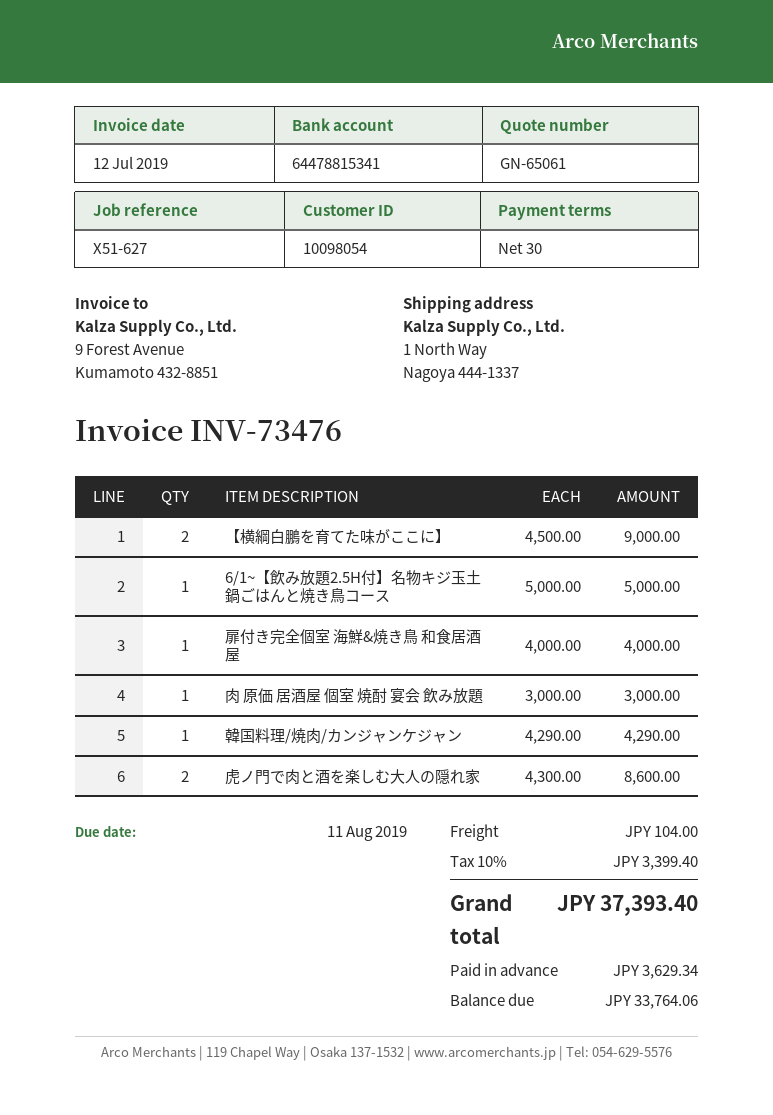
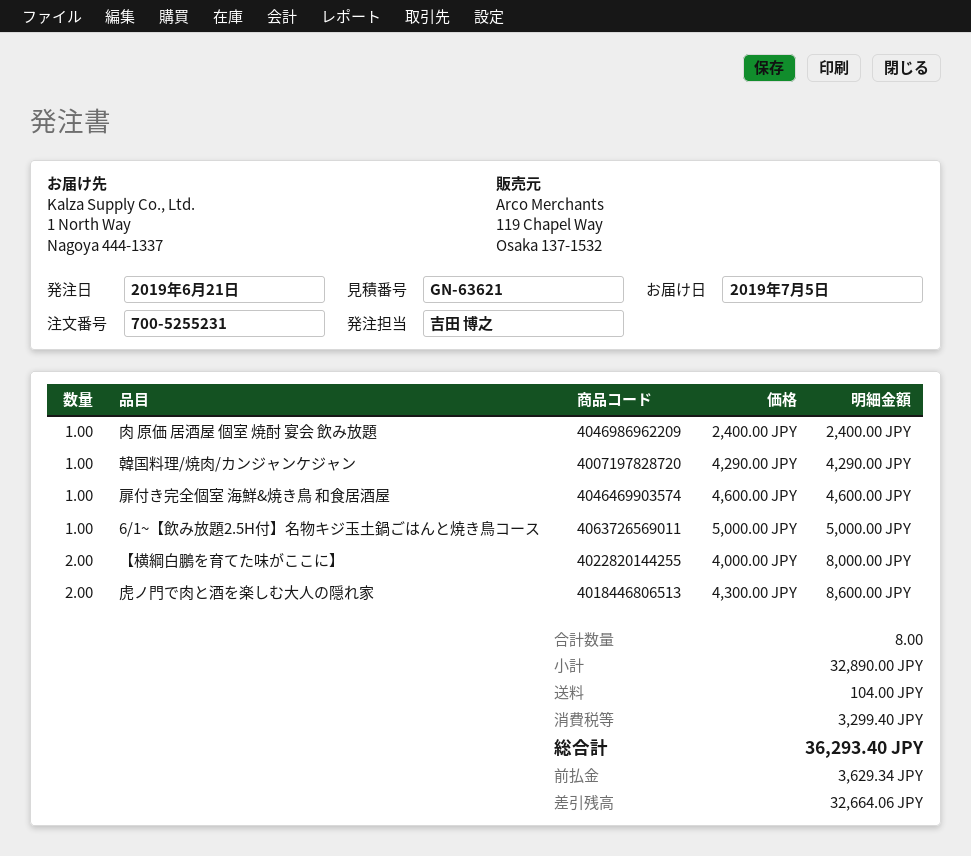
quote number: GN-65061 -> GN-63621
【横綱白鵬を育てた味がここに】: 2 x 4500.00 = 9000.00 -> 2 x 4000.00 = 8000.00
扉付き完全個室 海鮮&焼き鳥 和食居酒屋: 1 x 4000.00 = 4000.00 -> 1 x 4600.00 = 4600.00
肉 原価 居酒屋 個室 焼酎 宴会 飲み放題: 1 x 3000.00 = 3000.00 -> 1 x 2400.00 = 2400.00
tax: 3399.40 -> 3299.40
total: 37393.40 -> 36293.40
balance: 33764.06 -> 32664.06

